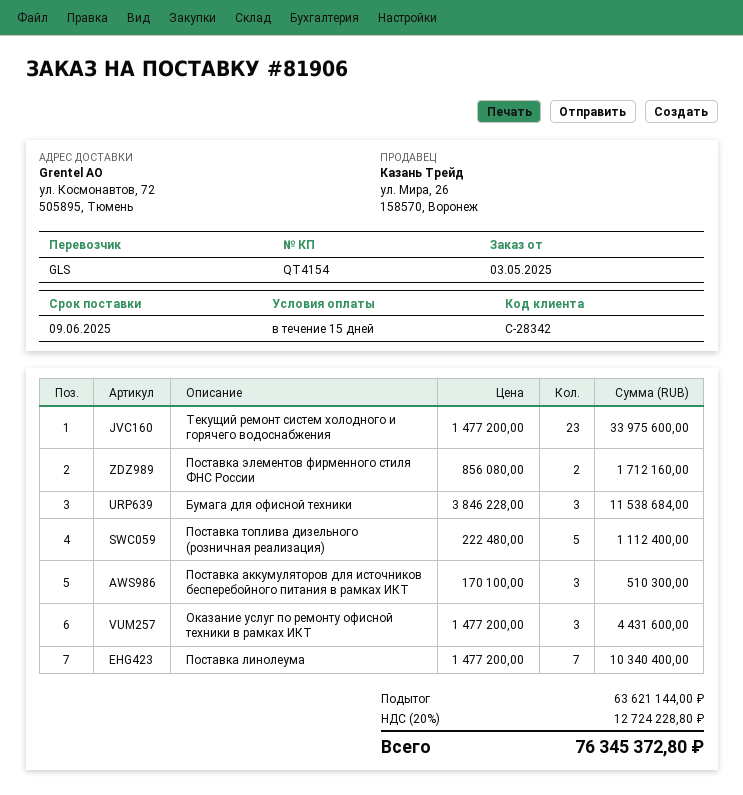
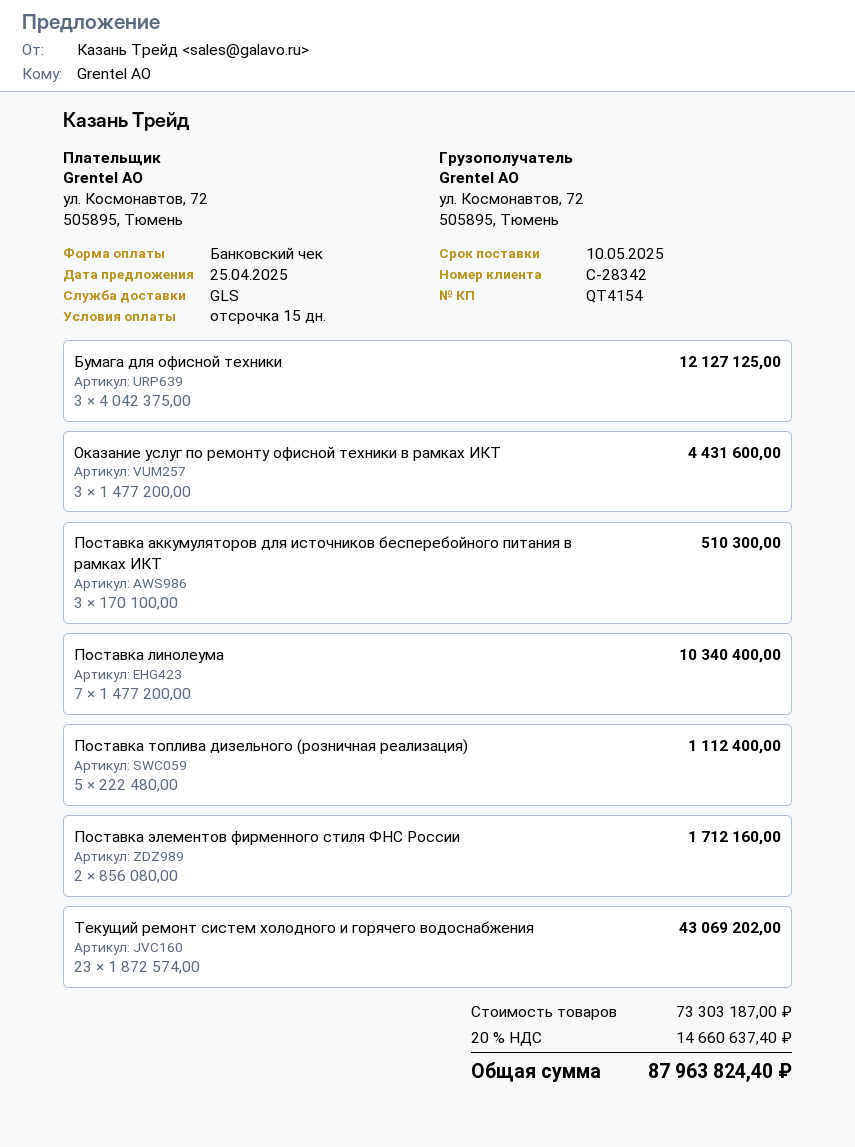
delivery date: 2025-06-09 -> 2025-05-10
Текущий ремонт систем холодного и горячего водоснабжения: 23 x 1477200.00 = 33975600.00 -> 23 x 1872574.00 = 43069202.00
Бумага для офисной техники: 3 x 3846228.00 = 11538684.00 -> 3 x 4042375.00 = 12127125.00
subtotal: 63621144.00 -> 73303187.00
tax: 20% = 12724228.80 -> 20% = 14660637.40
total: 76345372.80 -> 87963824.40

